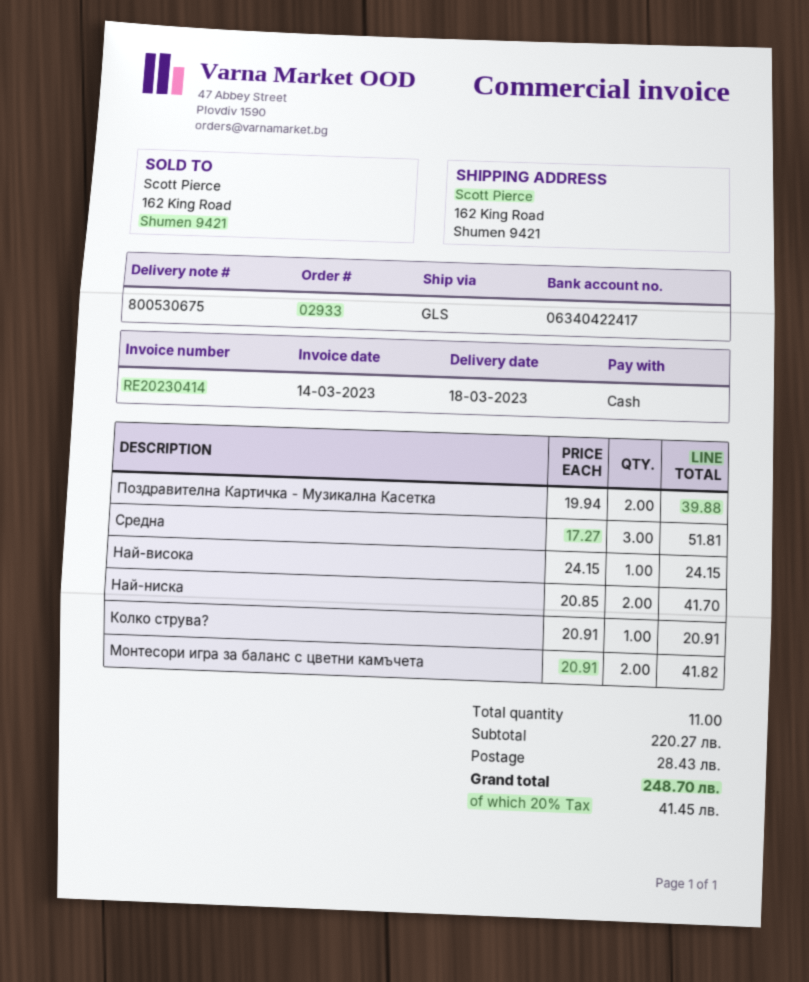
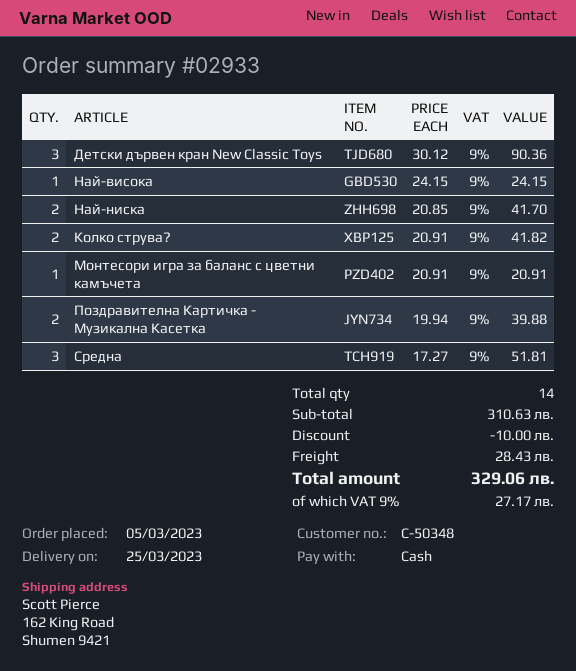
delivery date: 2023-03-18 -> 2023-03-25
Колко струва?: 1 x 20.91 = 20.91 -> 2 x 20.91 = 41.82
Монтесори игра за баланс с цветни камъчета: 2 x 20.91 = 41.82 -> 1 x 20.91 = 20.91
Детски дървен кран New Classic Toys: none -> 3 x 30.12 = 90.36
total quantity: 11 -> 14
subtotal: 220.27 -> 310.63
discount: none -> 10.00
tax: 20% = 41.45 -> 9% = 27.17
total: 248.70 -> 329.06

